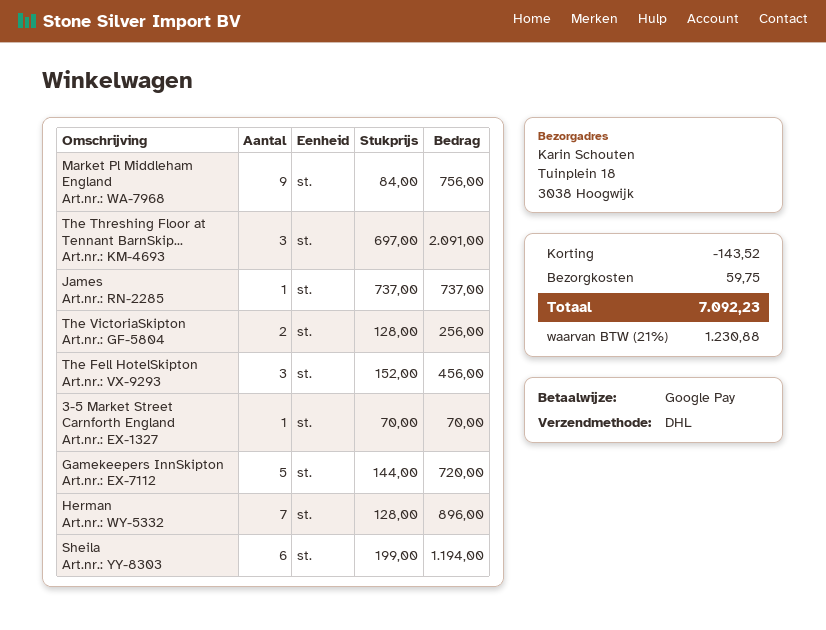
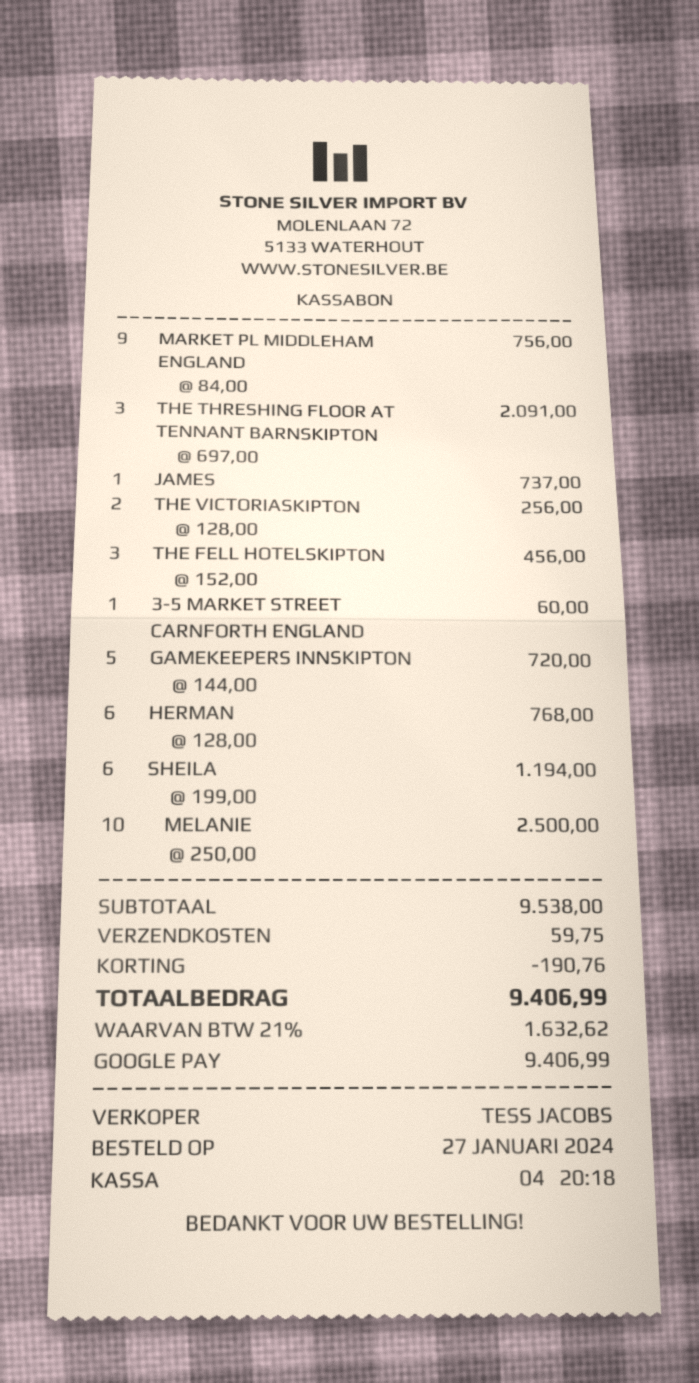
3-5 Market Street Carnforth England: 1 x 70.00 = 70.00 -> 1 x 60.00 = 60.00
Herman: 7 x 128.00 = 896.00 -> 6 x 128.00 = 768.00
MELANIE: none -> 10 x 250.00 = 2500.00
discount: 143.52 -> 190.76
tax: 21% = 1230.88 -> 21% = 1632.62
total: 7092.23 -> 9406.99

